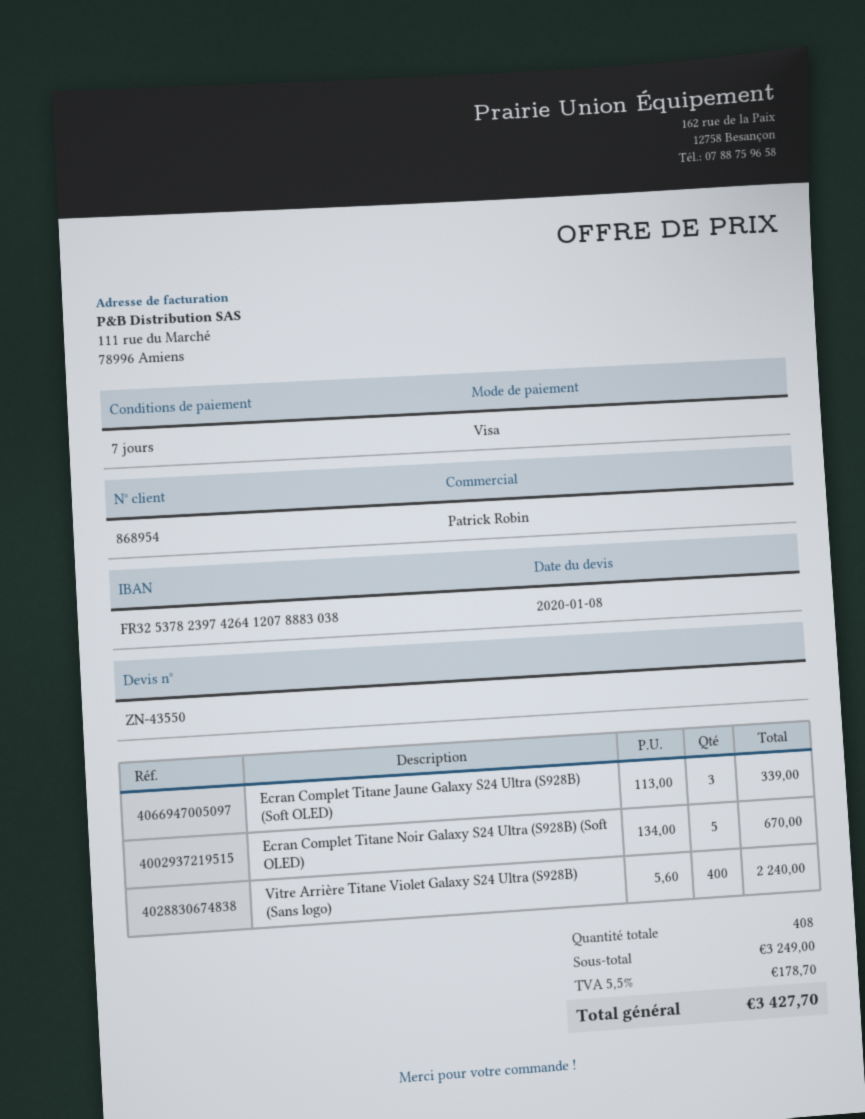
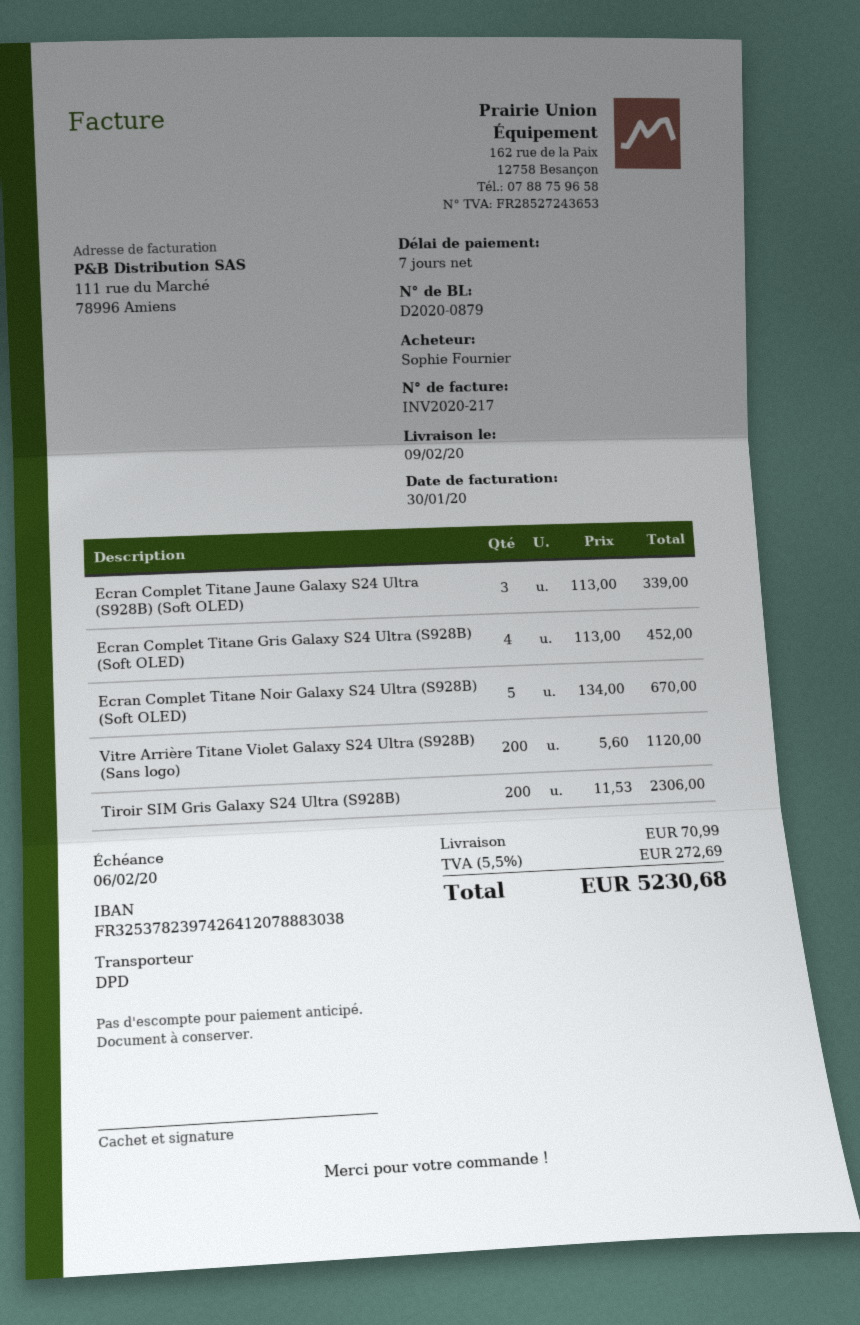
Vitre Arrière Titane Violet Galaxy S24 Ultra (S928B) (Sans logo): 400 x 5.60 = 2240.00 -> 200 x 5.60 = 1120.00
Ecran Complet Titane Gris Galaxy S24 Ultra (S928B) (Soft OLED): none -> 4 x 113.00 = 452.00
Tiroir SIM Gris Galaxy S24 Ultra (S928B): none -> 200 x 11.53 = 2306.00
shipping: none -> 70.99
tax: 5.5% = 178.70 -> 5.5% = 272.69
total: 3427.70 -> 5230.68

